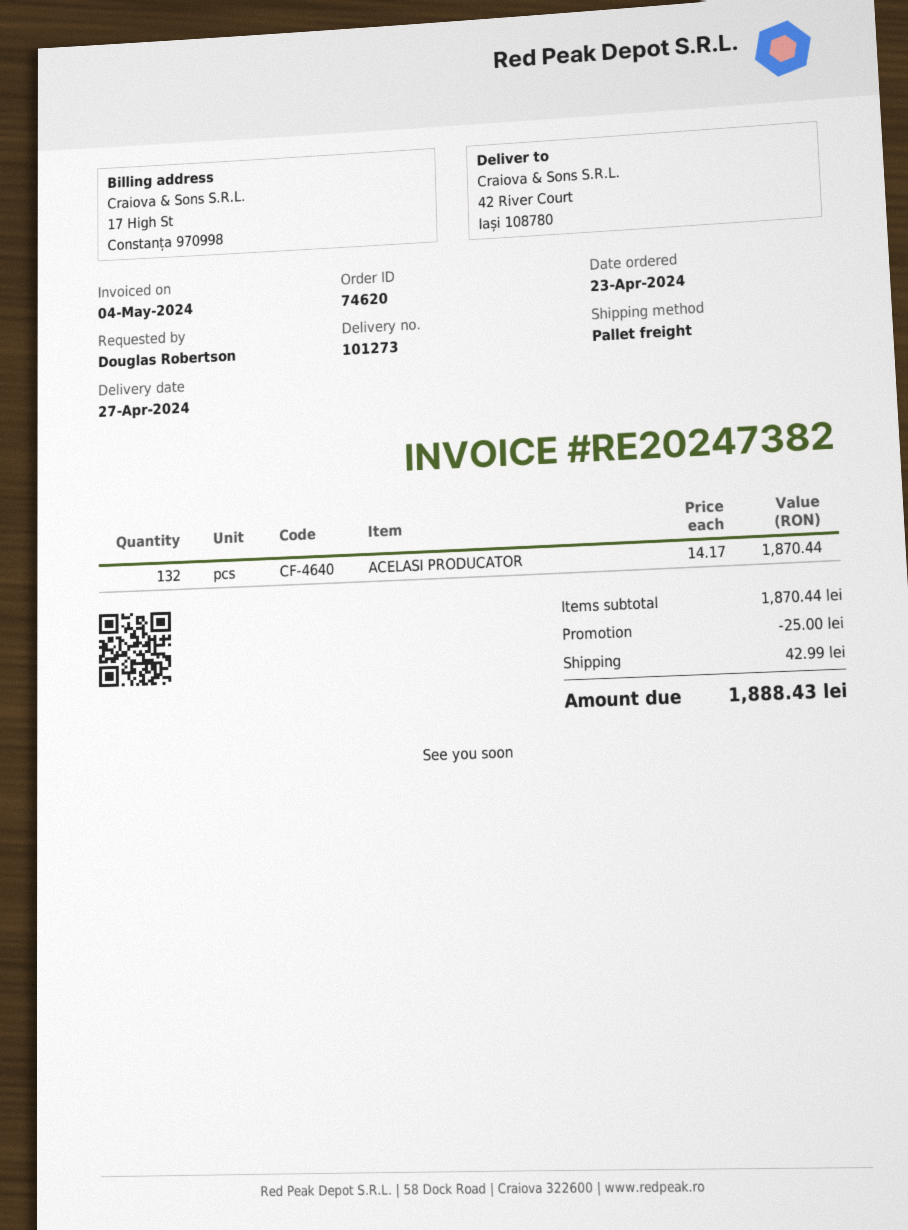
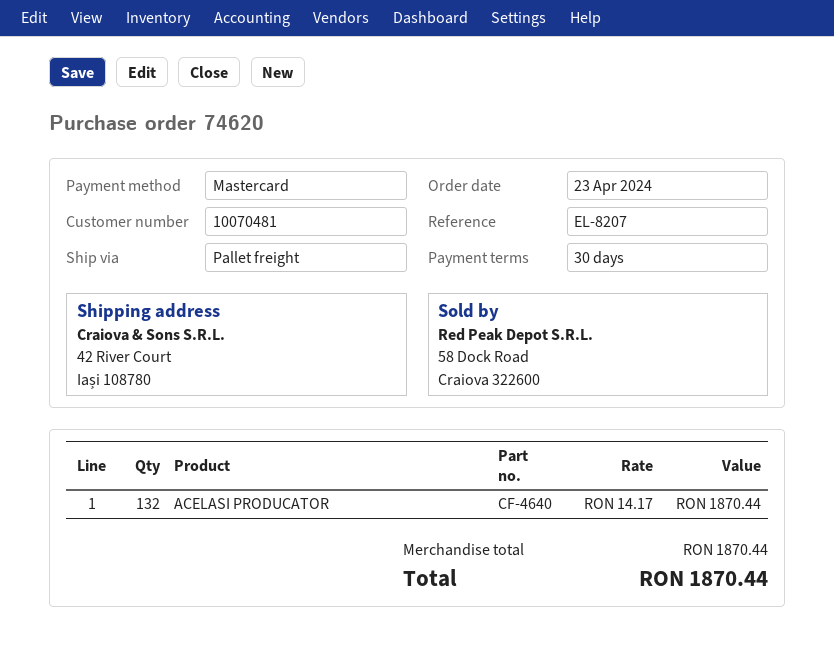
discount: 25.00 -> none
shipping: 42.99 -> none
total: 1888.43 -> 1870.44

